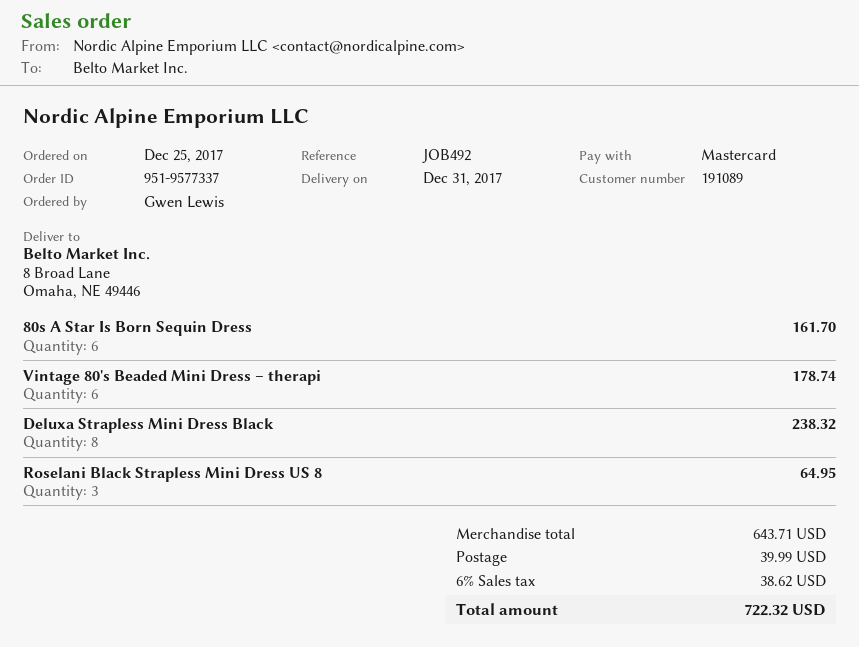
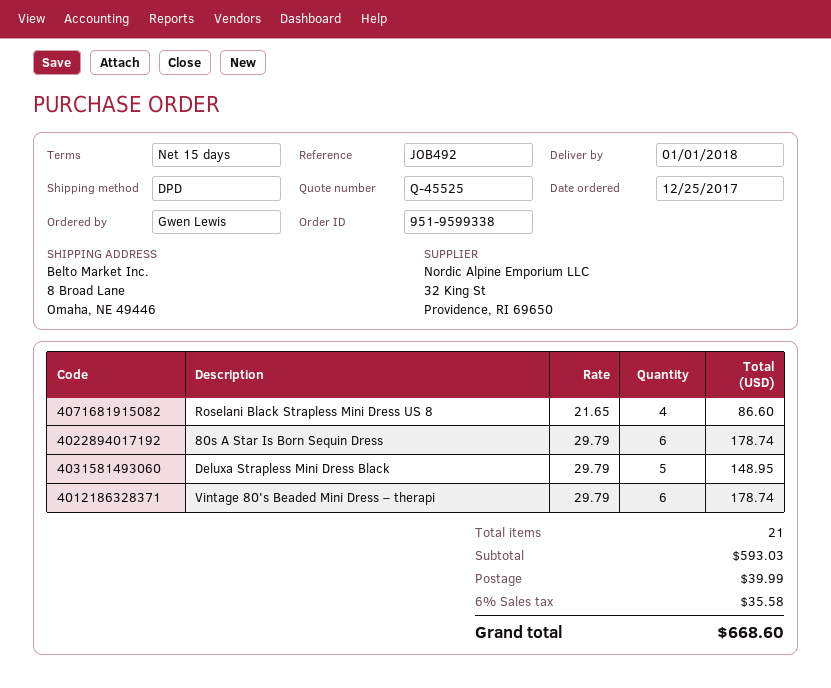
order number: 951-9577337 -> 951-9599338
delivery date: 2017-12-31 -> 2018-01-01
80s A Star Is Born Sequin Dress: 6 for 161.70 -> 6 for 178.74
Deluxa Strapless Mini Dress Black: 8 for 238.32 -> 5 for 148.95
Roselani Black Strapless Mini Dress US 8: 3 for 64.95 -> 4 for 86.60
subtotal: 643.71 -> 593.03
tax: 6% = 38.62 -> 6% = 35.58
total: 722.32 -> 668.60

